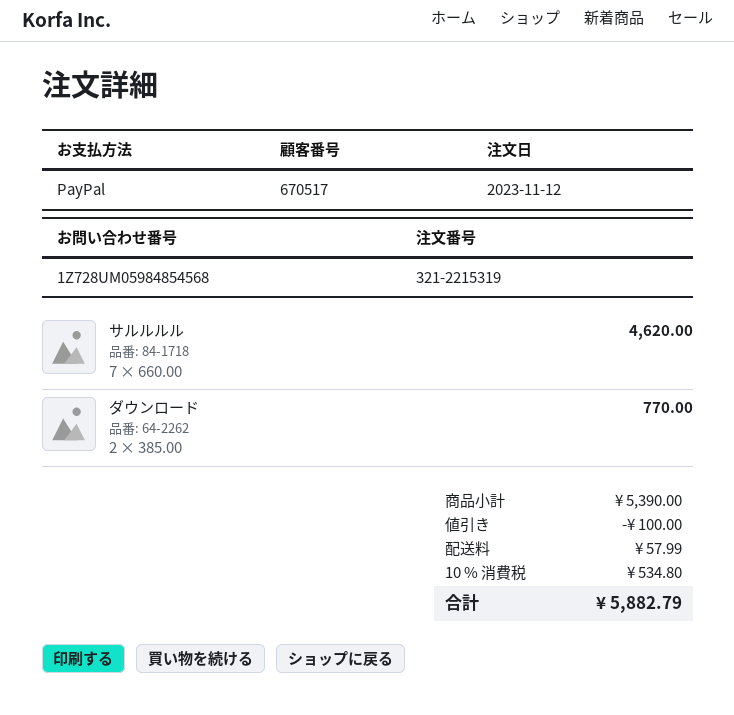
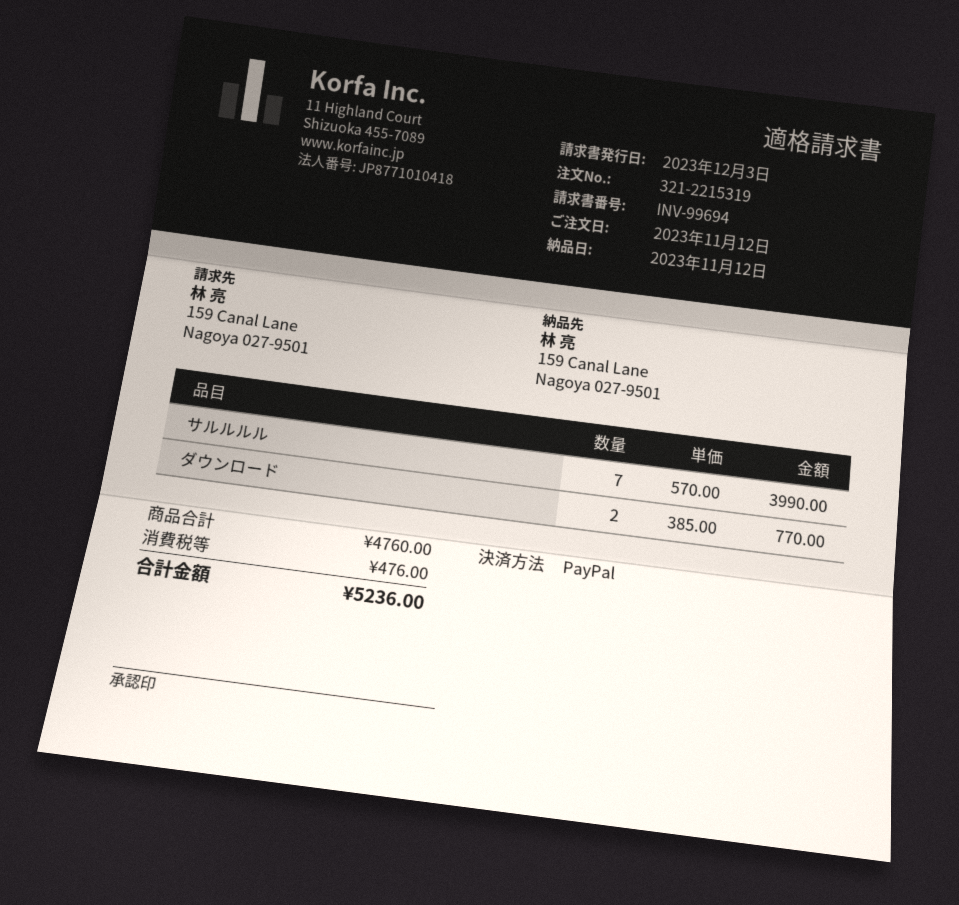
サルルルル: 7 x 660.00 = 4620.00 -> 7 x 570.00 = 3990.00
subtotal: 5390.00 -> 4760.00
discount: 100.00 -> none
shipping: 57.99 -> none
tax: 534.80 -> 476.00
total: 5882.79 -> 5236.00

